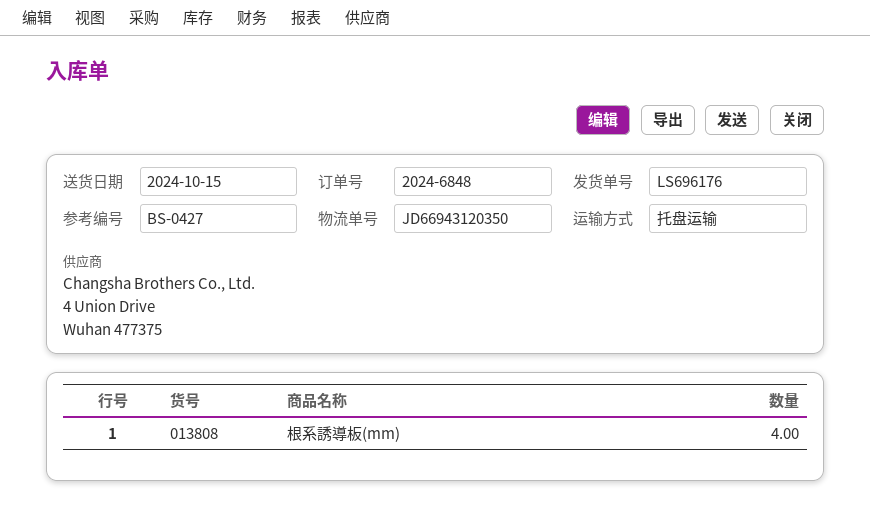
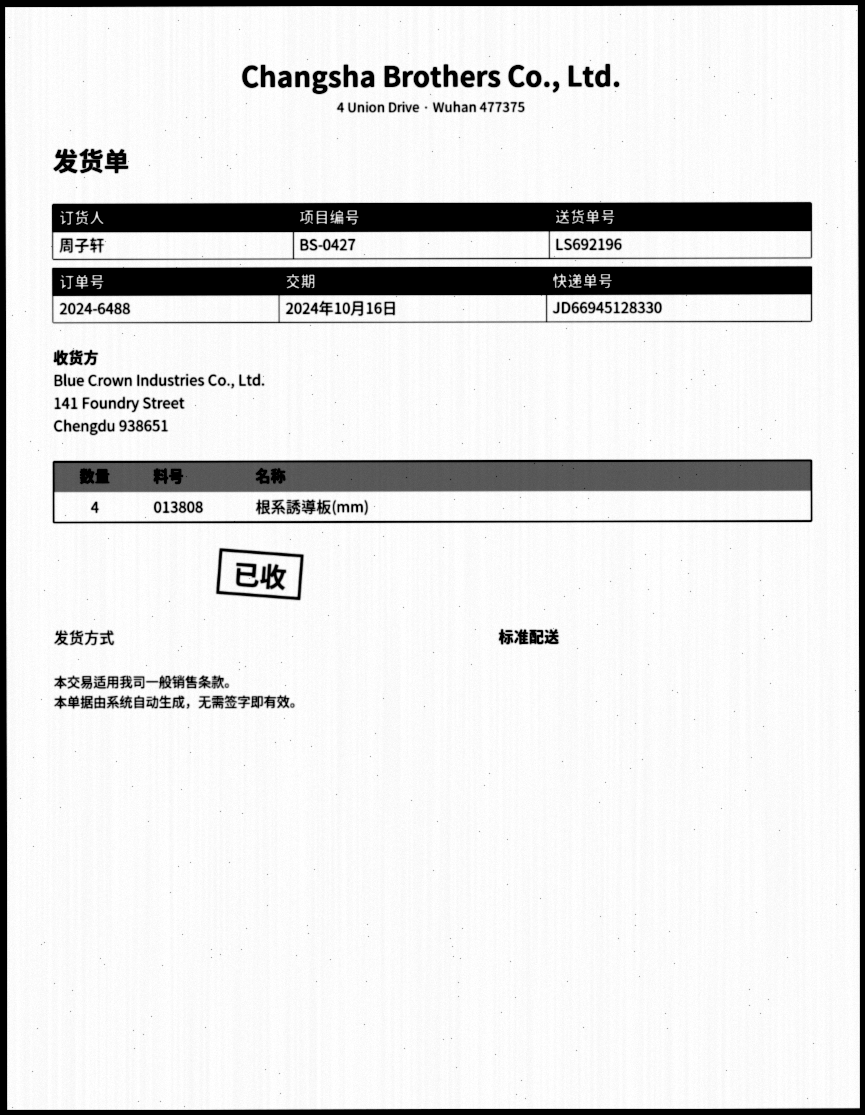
order number: 2024-6848 -> 2024-6488
delivery note number: LS696176 -> LS692196
delivery date: 2024-10-15 -> 2024-10-16
shipping method: pallet freight -> standard
tracking number: JD66943120350 -> JD66945128330

